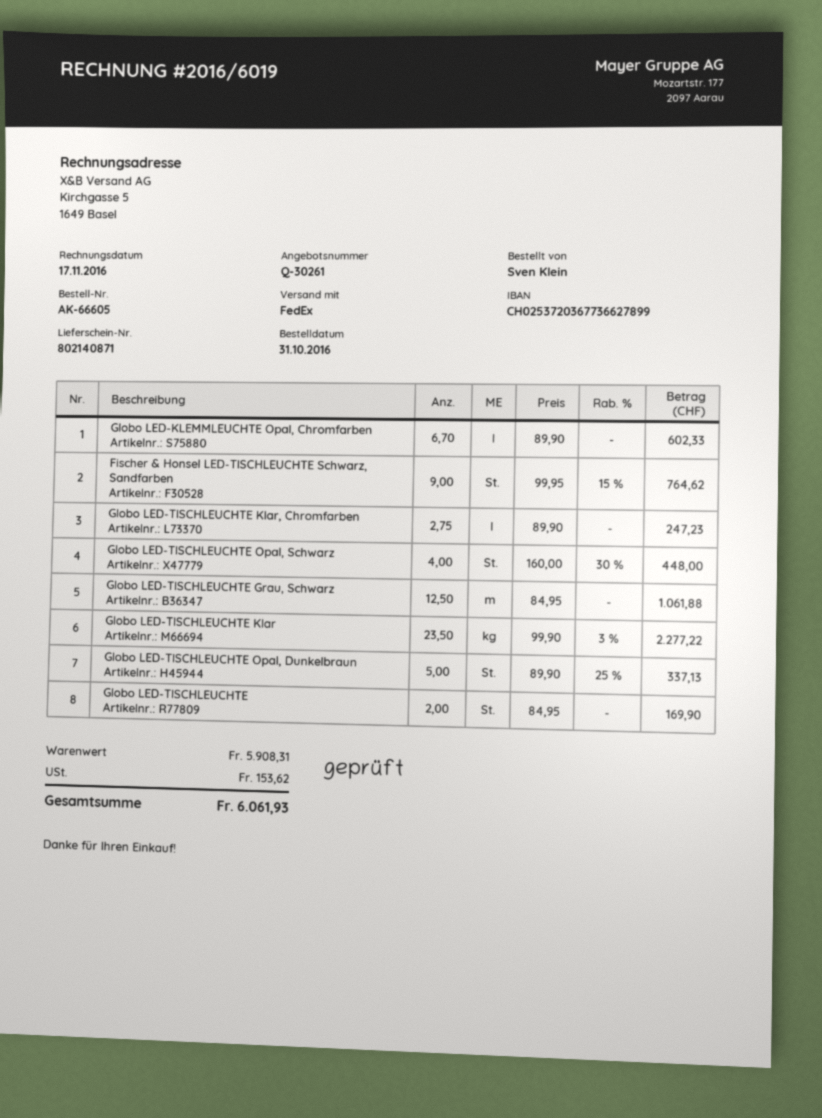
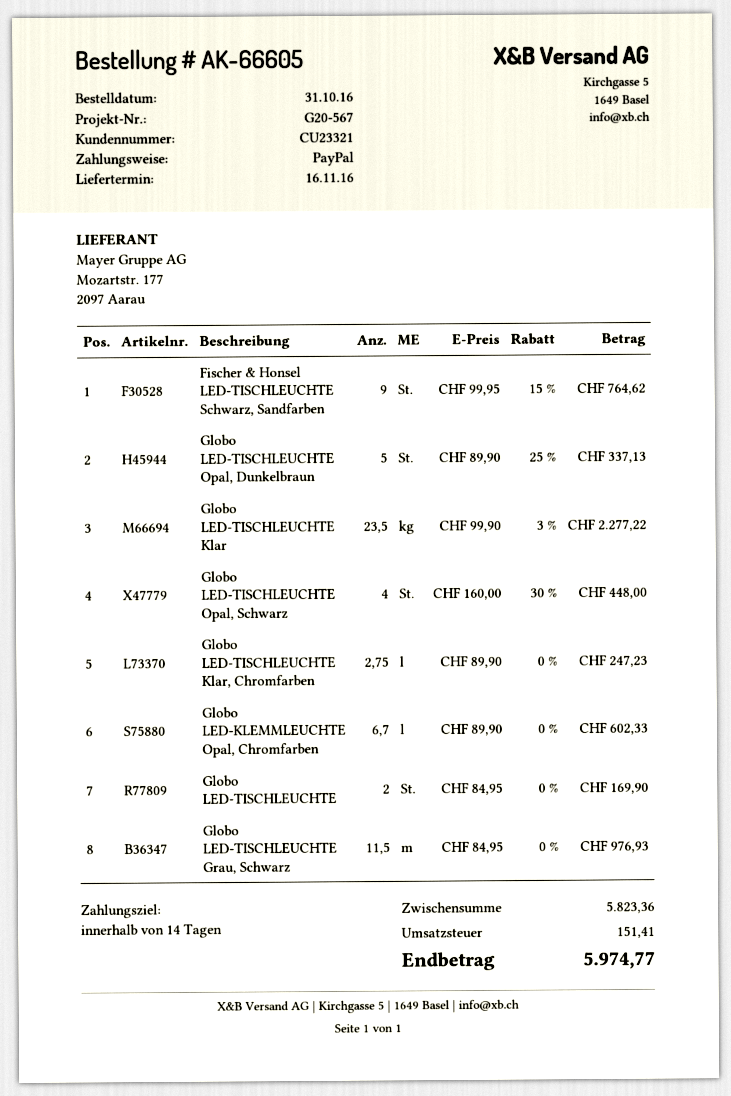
Globo LED-TISCHLEUCHTE Grau, Schwarz: 12.5 x 84.95 = 1061.88 -> 11.5 x 84.95 = 976.93
subtotal: 5908.31 -> 5823.36
tax: 153.62 -> 151.41
total: 6061.93 -> 5974.77

